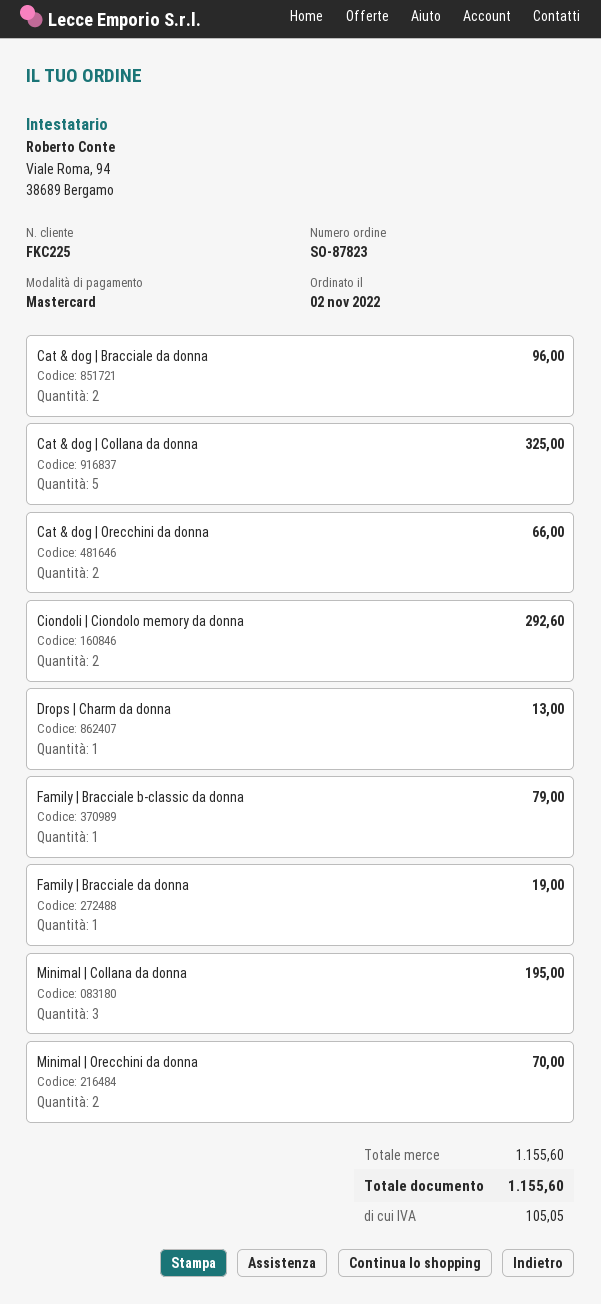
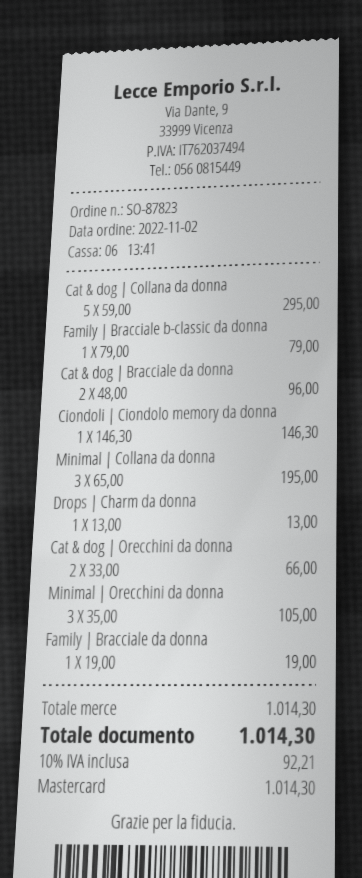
Cat & dog | Collana da donna: 5 for 325.00 -> 5 for 295.00
Ciondoli | Ciondolo memory da donna: 2 for 292.60 -> 1 for 146.30
Minimal | Orecchini da donna: 2 for 70.00 -> 3 for 105.00
subtotal: 1155.60 -> 1014.30
tax: 105.05 -> 92.21
total: 1155.60 -> 1014.30

